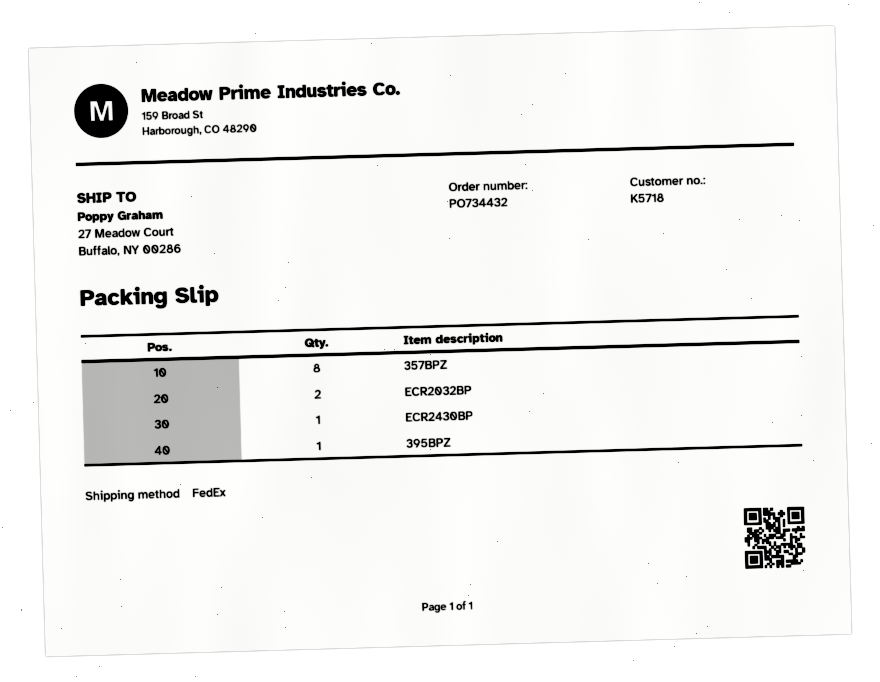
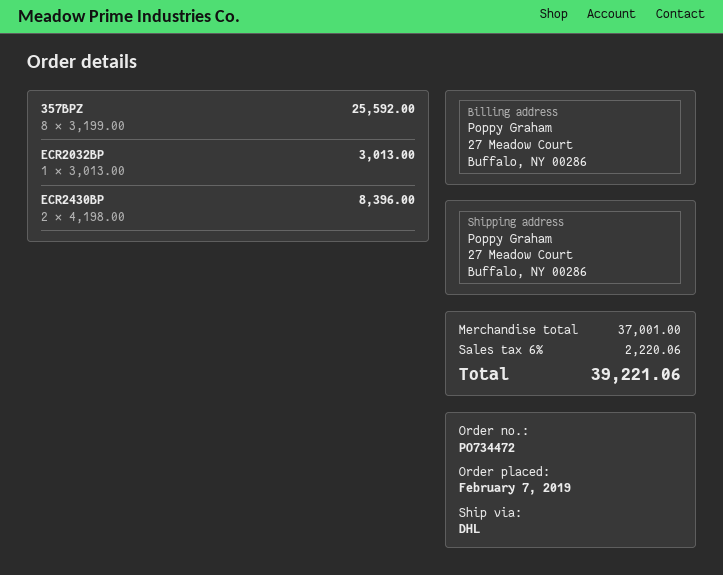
order number: PO734432 -> PO734472
shipping method: FedEx -> DHL
ECR2032BP: 2 -> 1
ECR2430BP: 1 -> 2
395BPZ: 1 -> none

